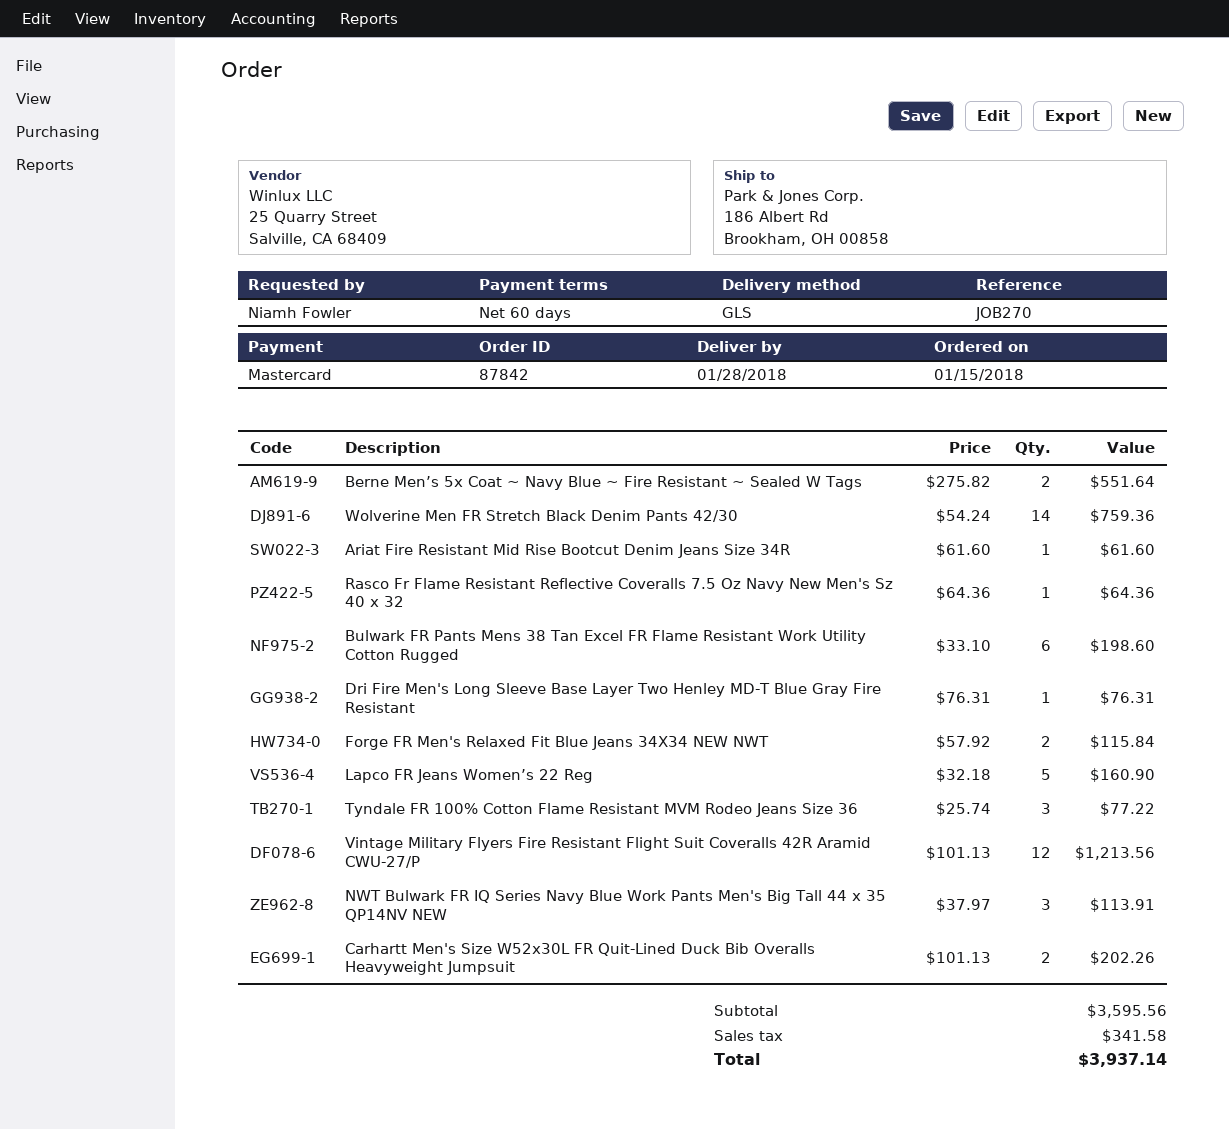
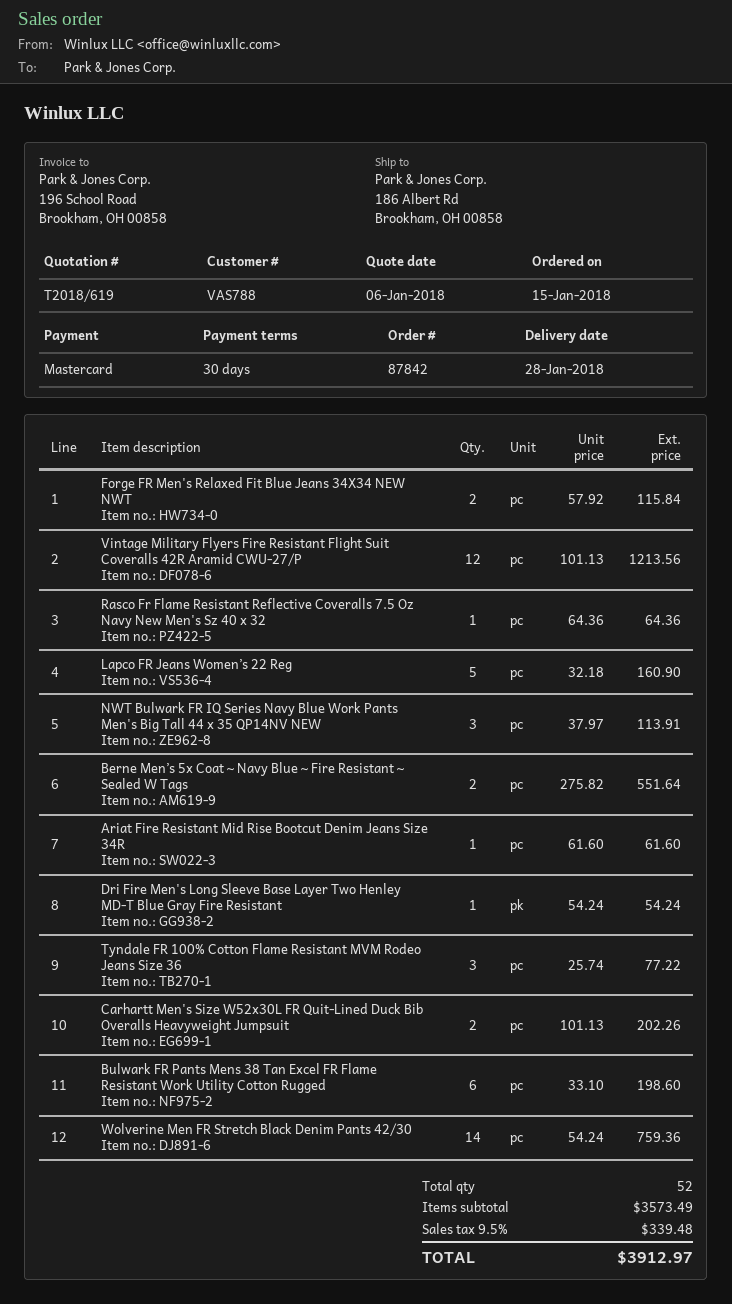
payment terms: 60 days -> 30 days
Dri Fire Men's Long Sleeve Base Layer Two Henley MD-T Blue Gray Fire Resistant: 1 x 76.31 = 76.31 -> 1 x 54.24 = 54.24
subtotal: 3595.56 -> 3573.49
tax: 341.58 -> 339.48
total: 3937.14 -> 3912.97

